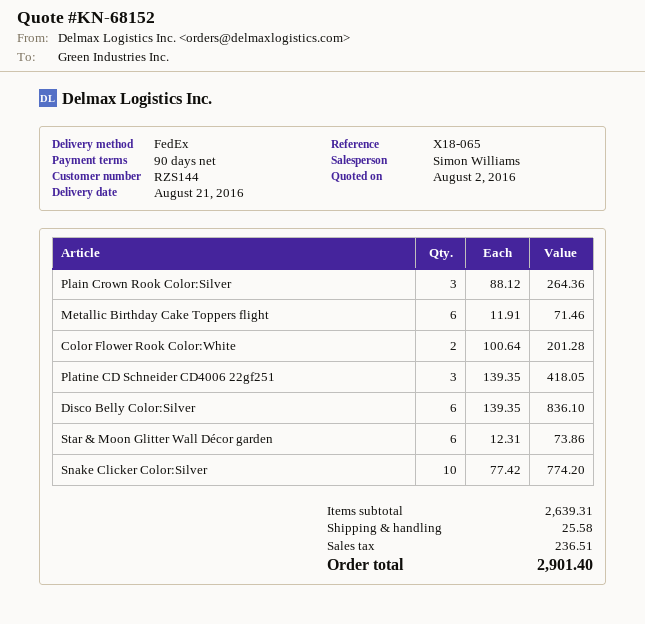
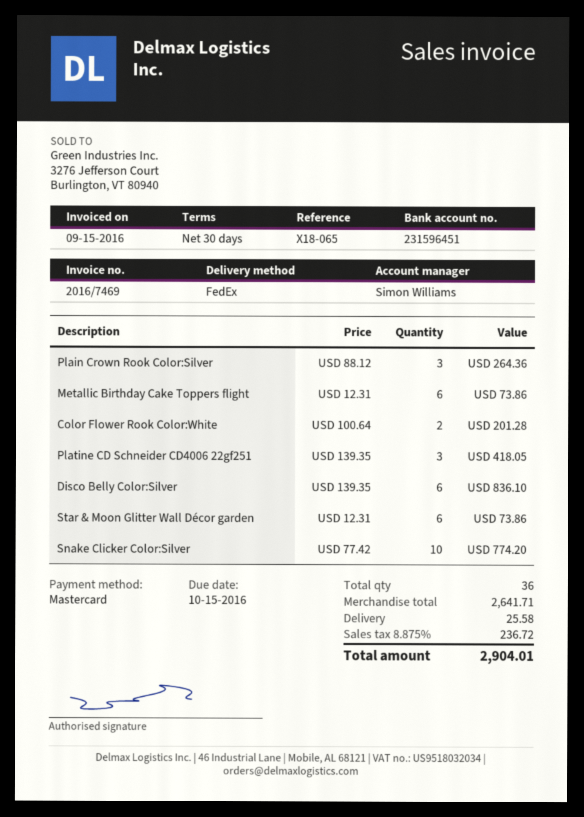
payment terms: 90 days -> 30 days
Metallic Birthday Cake Toppers flight: 6 x 11.91 = 71.46 -> 6 x 12.31 = 73.86
subtotal: 2639.31 -> 2641.71
tax: 236.51 -> 236.72
total: 2901.40 -> 2904.01

